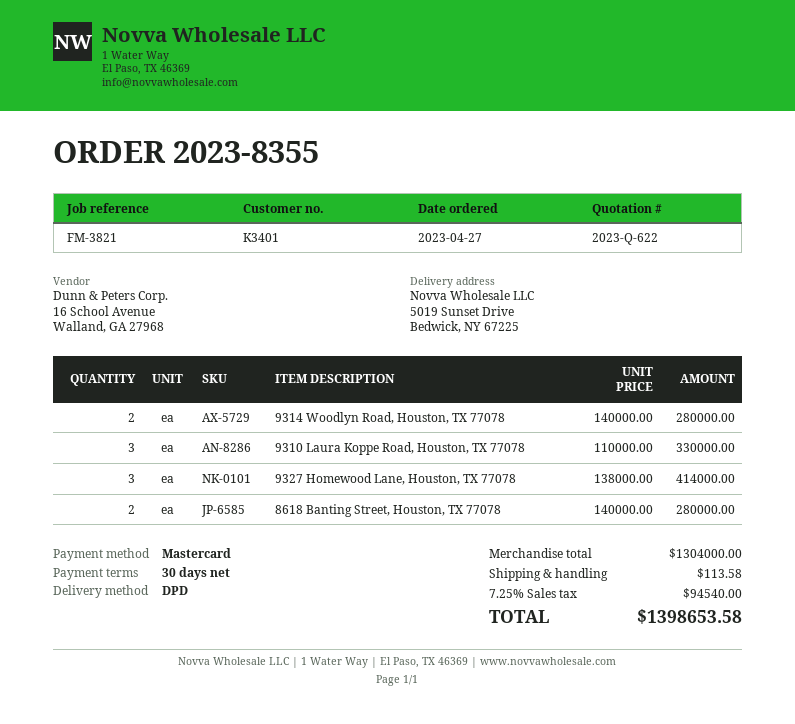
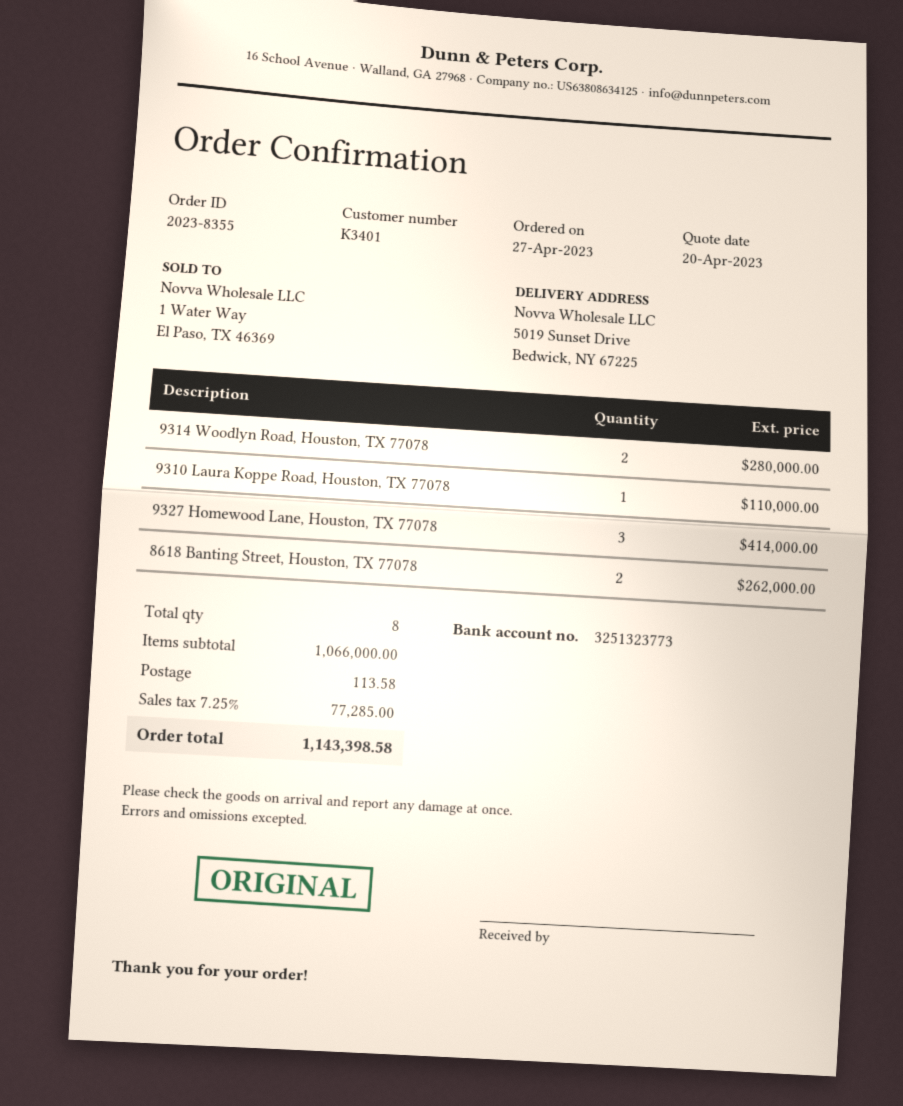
9310 Laura Koppe Road, Houston, TX 77078: 3 for 330000.00 -> 1 for 110000.00
8618 Banting Street, Houston, TX 77078: 2 for 280000.00 -> 2 for 262000.00
subtotal: 1304000.00 -> 1066000.00
tax: 7.25% = 94540.00 -> 7.25% = 77285.00
total: 1398653.58 -> 1143398.58

